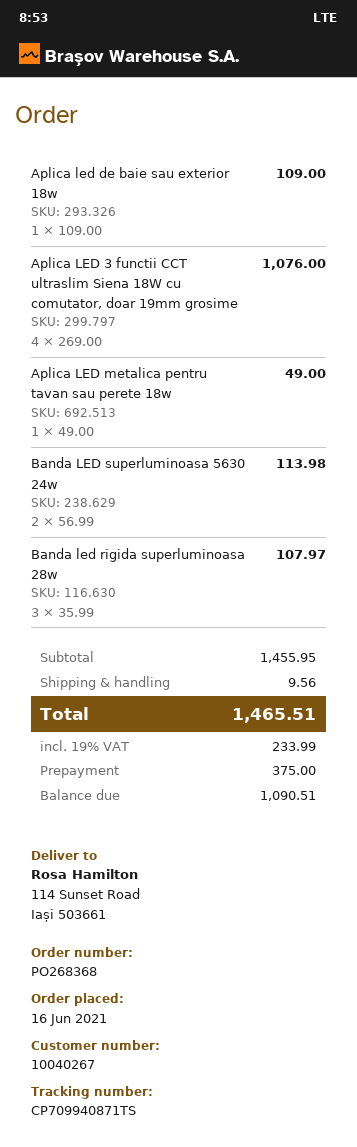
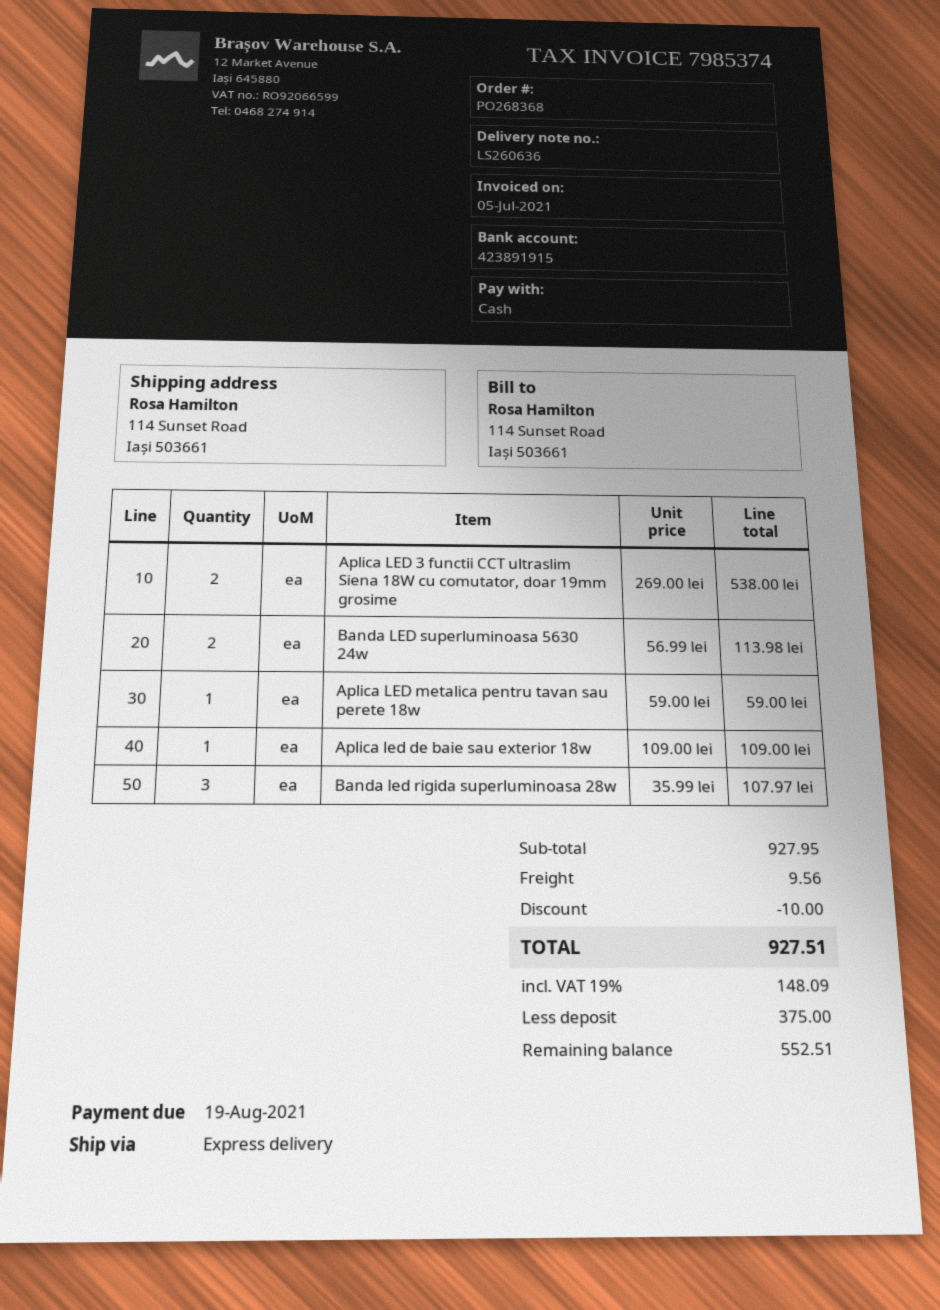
Aplica LED 3 functii CCT ultraslim Siena 18W cu comutator, doar 19mm grosime: 4 x 269.00 = 1076.00 -> 2 x 269.00 = 538.00
Aplica LED metalica pentru tavan sau perete 18w: 1 x 49.00 = 49.00 -> 1 x 59.00 = 59.00
subtotal: 1455.95 -> 927.95
discount: none -> 10.00
tax: 19% = 233.99 -> 19% = 148.09
total: 1465.51 -> 927.51
balance: 1090.51 -> 552.51

